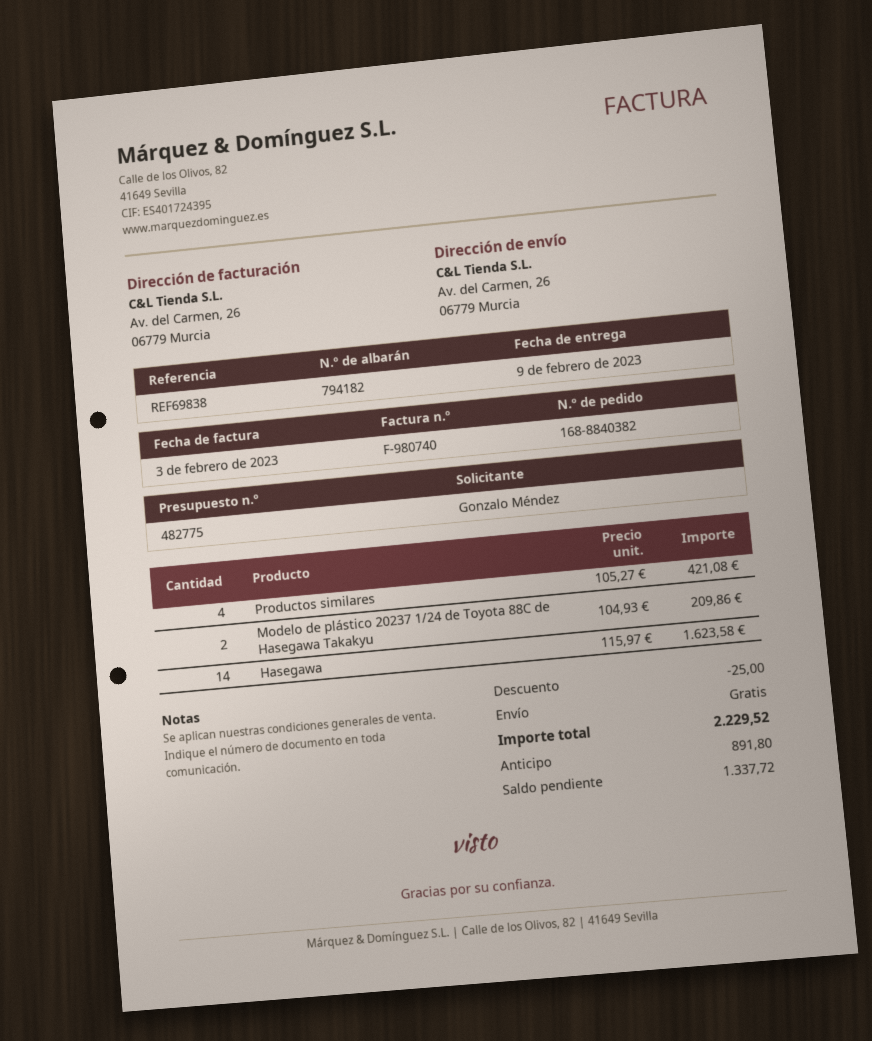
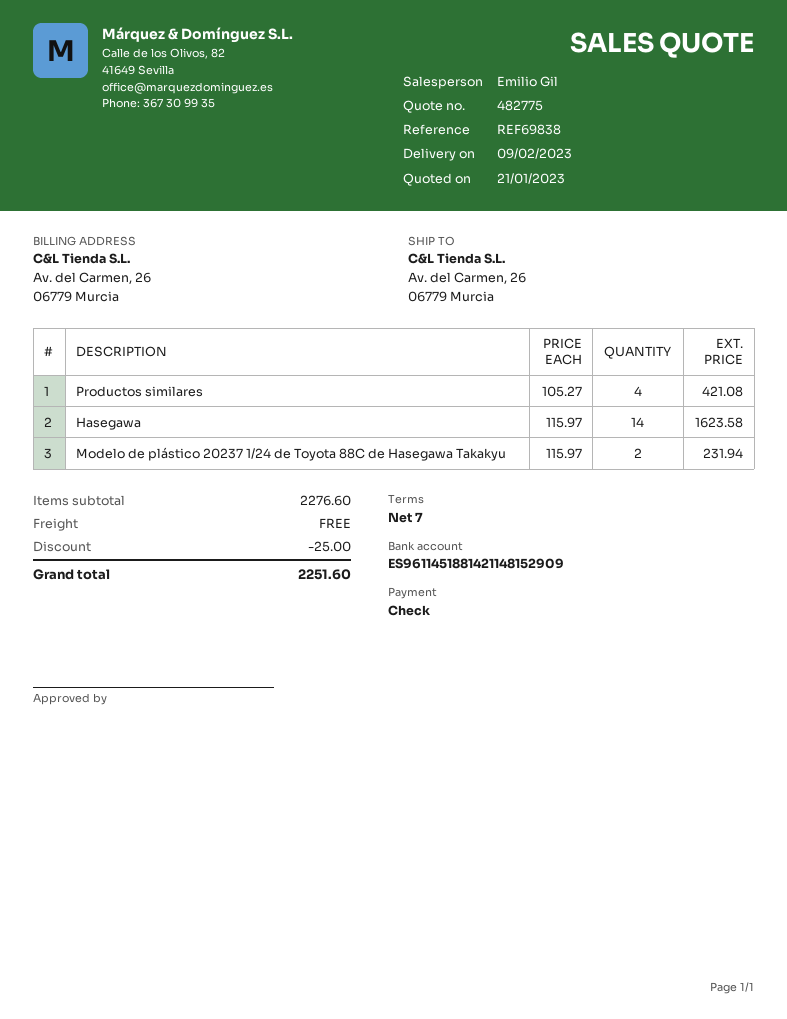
Modelo de plástico 20237 1/24 de Toyota 88C de Hasegawa Takakyu: 2 x 104.93 = 209.86 -> 2 x 115.97 = 231.94
total: 2229.52 -> 2251.60

